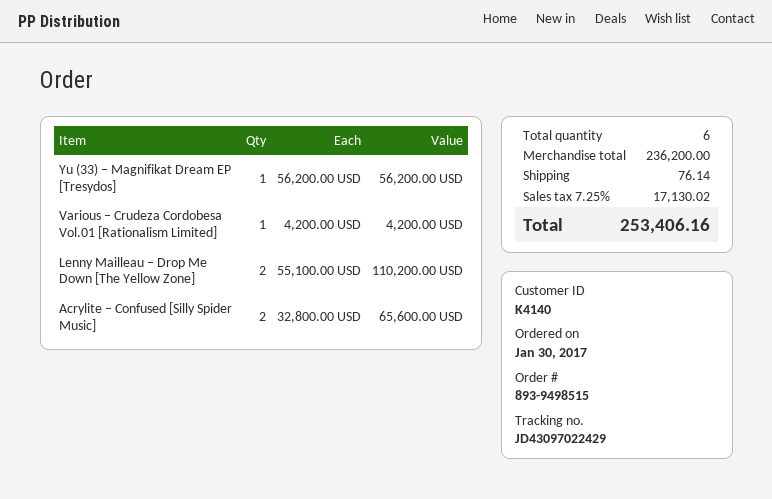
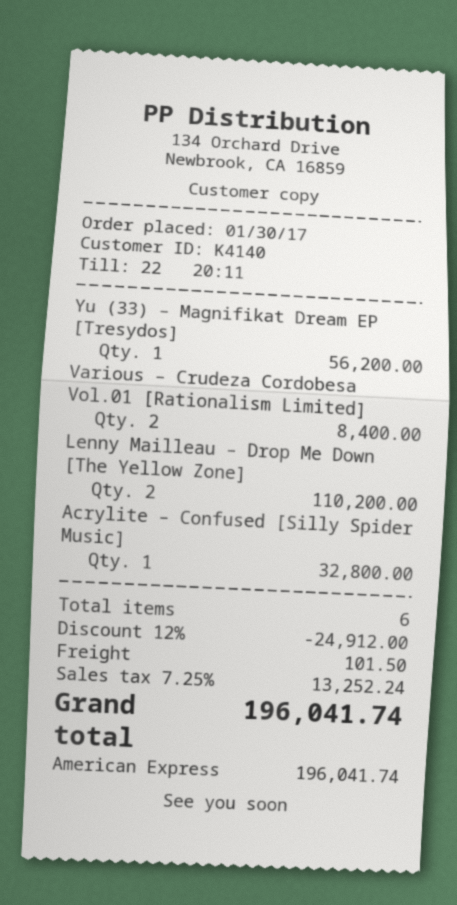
Various – Crudeza Cordobesa Vol.01 [Rationalism Limited]: 1 for 4200.00 -> 2 for 8400.00
Acrylite – Confused [Silly Spider Music]: 2 for 65600.00 -> 1 for 32800.00
discount: none -> 12% = 24912.00
shipping: 76.14 -> 101.50
tax: 7.25% = 17130.02 -> 7.25% = 13252.24
total: 253406.16 -> 196041.74

